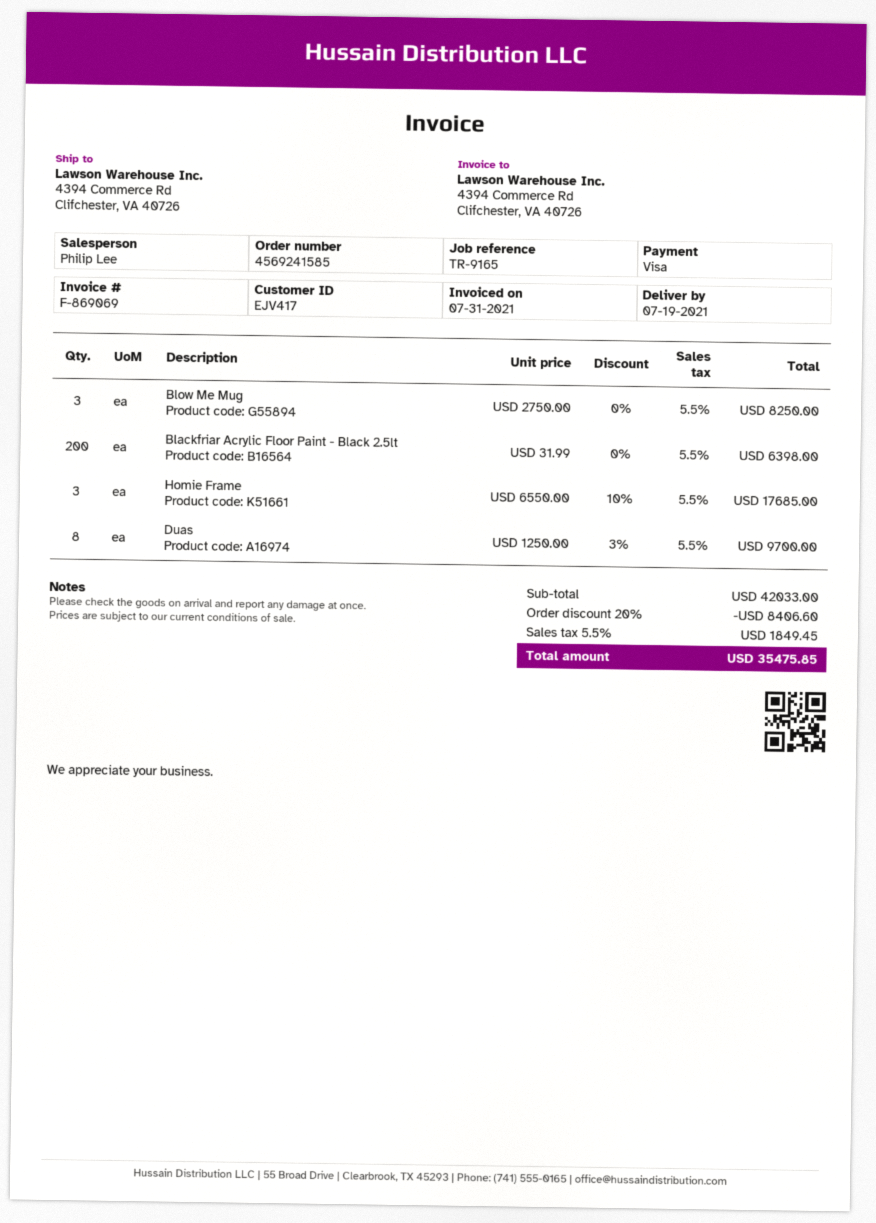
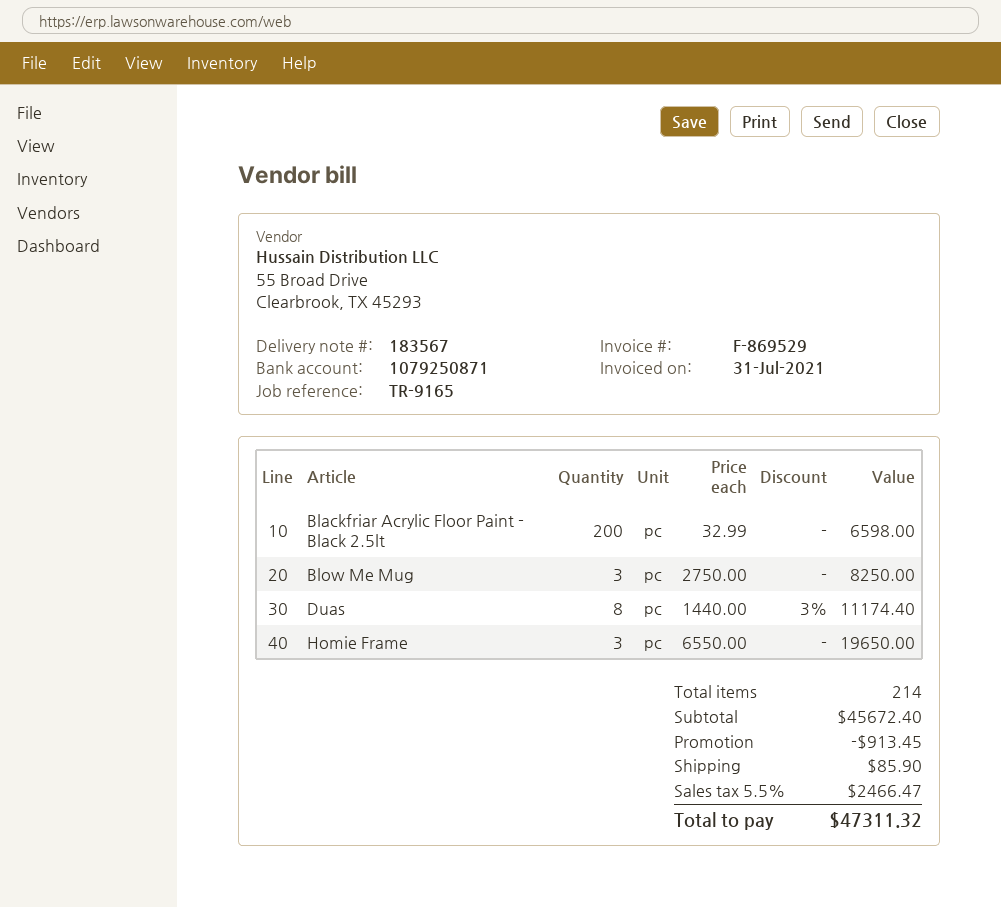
invoice number: F-869069 -> F-869529
Blackfriar Acrylic Floor Paint - Black 2.5lt: 200 x 31.99 = 6398.00 -> 200 x 32.99 = 6598.00
Homie Frame: 3 x 6550.00 - 10% = 17685.00 -> 3 x 6550.00 = 19650.00
Duas: 8 x 1250.00 - 3% = 9700.00 -> 8 x 1440.00 - 3% = 11174.40
subtotal: 42033.00 -> 45672.40
discount: 8406.60 -> 913.45
shipping: none -> 85.90
tax: 5.5% = 1849.45 -> 5.5% = 2466.47
total: 35475.85 -> 47311.32

